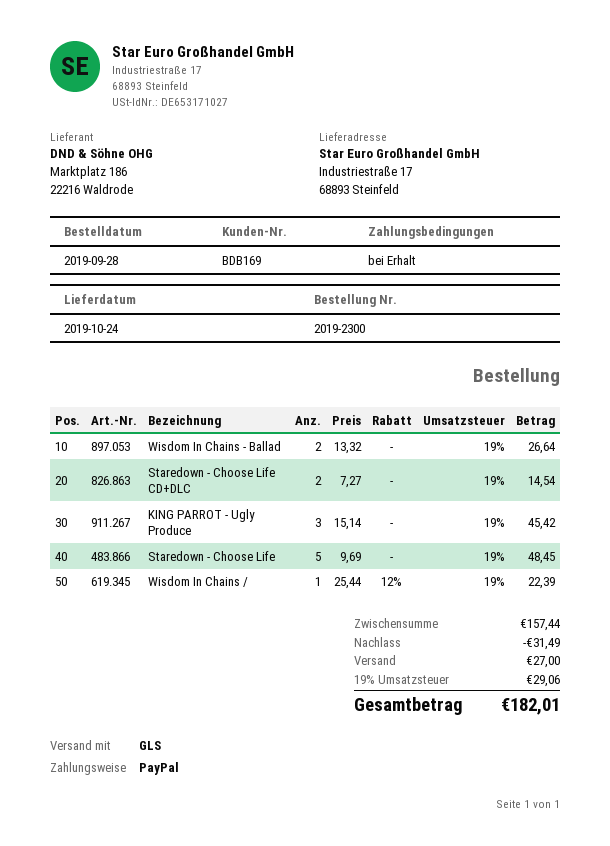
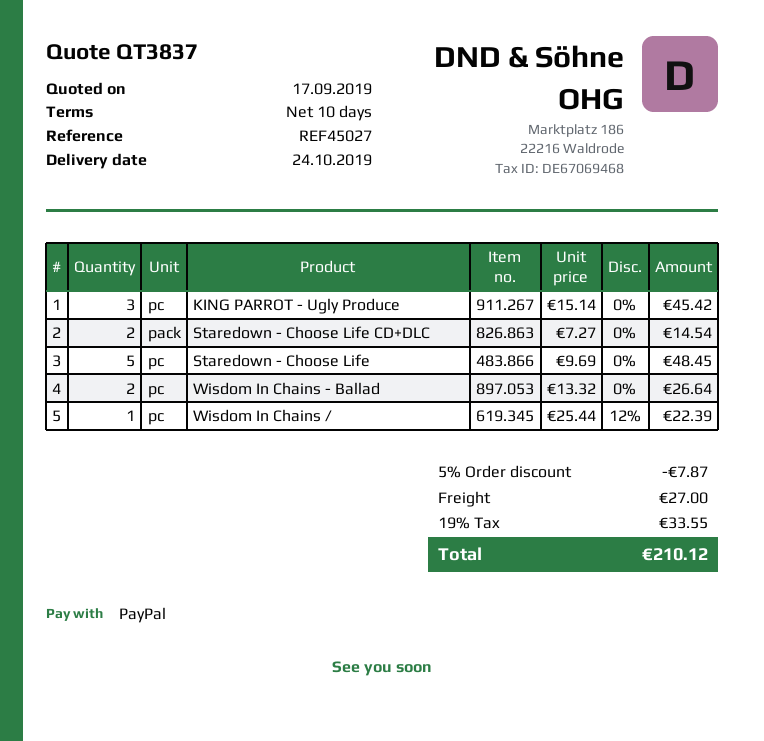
payment terms: on receipt -> 10 days
discount: 31.49 -> 7.87
tax: 19% = 29.06 -> 19% = 33.55
total: 182.01 -> 210.12

